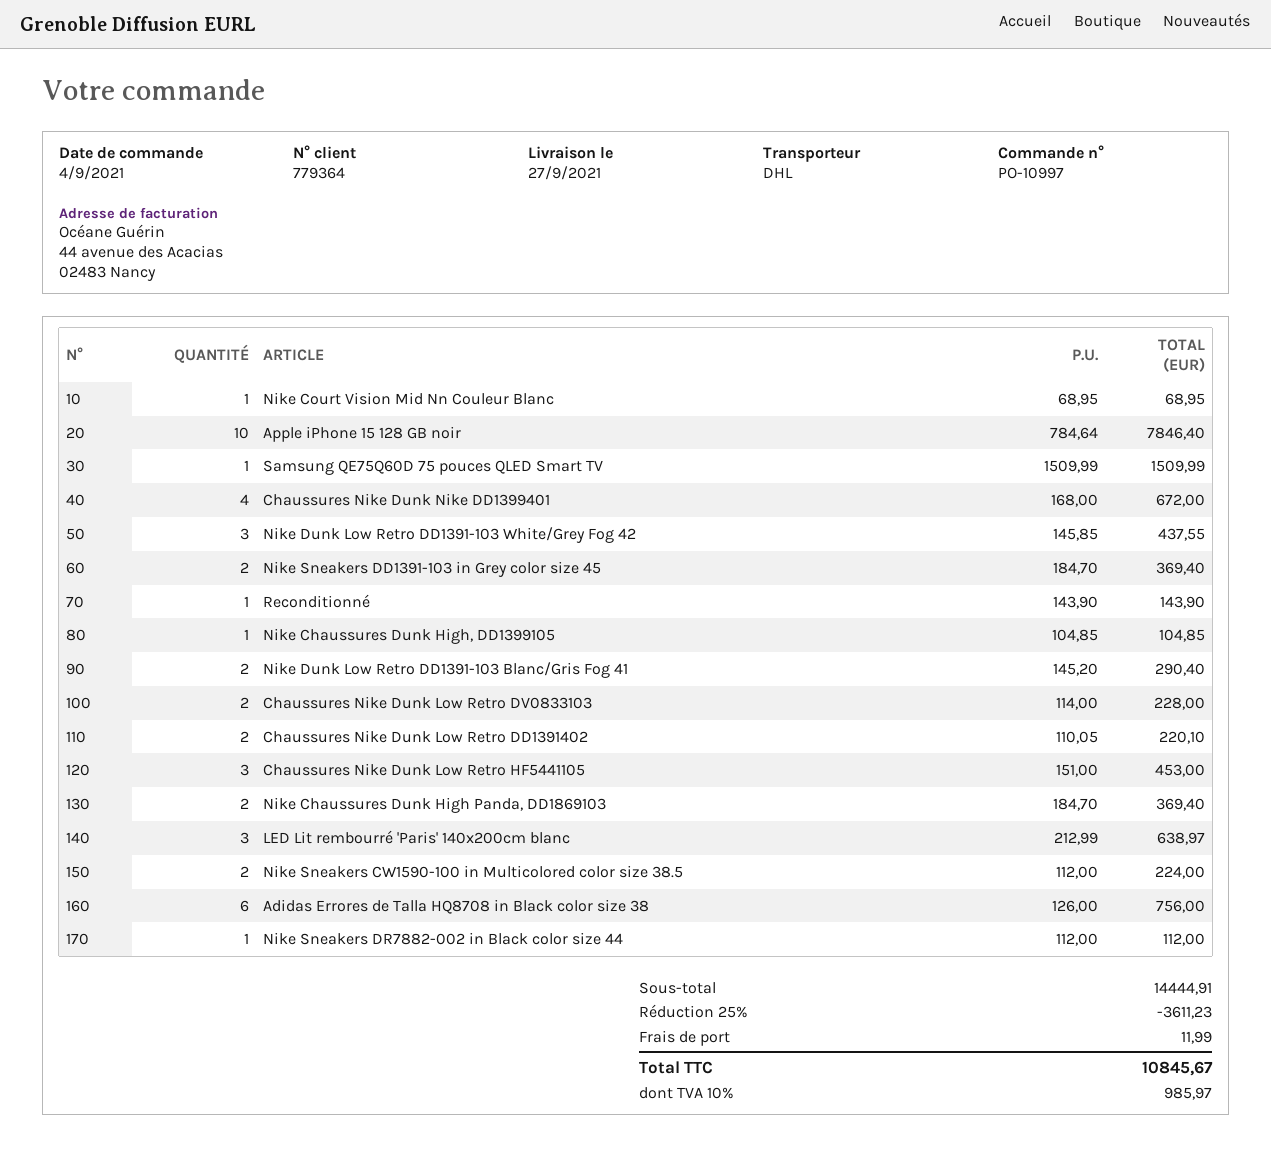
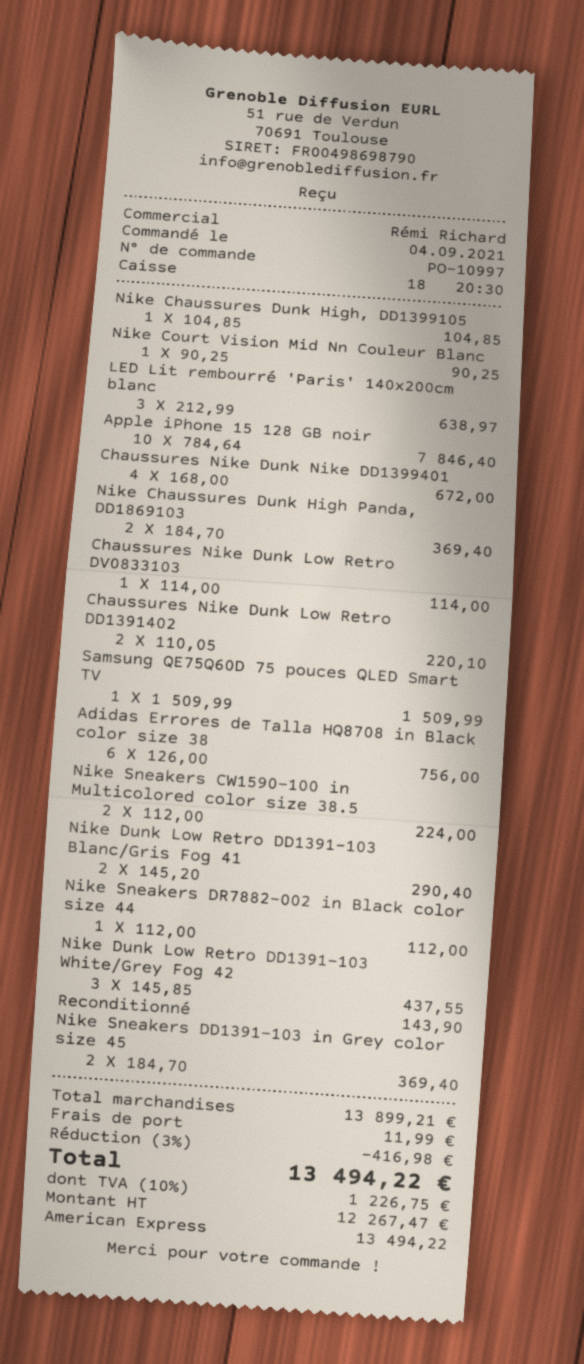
Nike Court Vision Mid Nn Couleur Blanc: 1 x 68.95 = 68.95 -> 1 x 90.25 = 90.25
Chaussures Nike Dunk Low Retro DV0833103: 2 x 114.00 = 228.00 -> 1 x 114.00 = 114.00
Chaussures Nike Dunk Low Retro HF5441105: 3 x 151.00 = 453.00 -> none
subtotal: 14444.91 -> 13899.21
discount: 25% = 3611.23 -> 3% = 416.98
tax: 10% = 985.97 -> 10% = 1226.75
total: 10845.67 -> 13494.22

